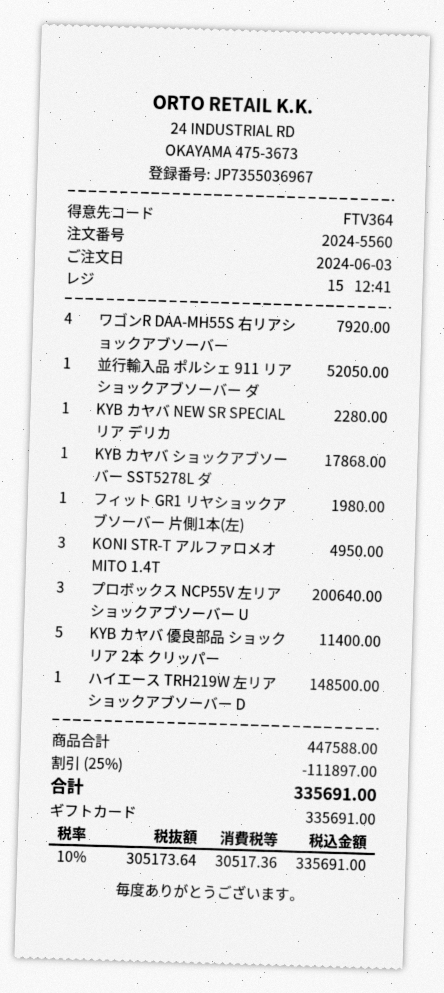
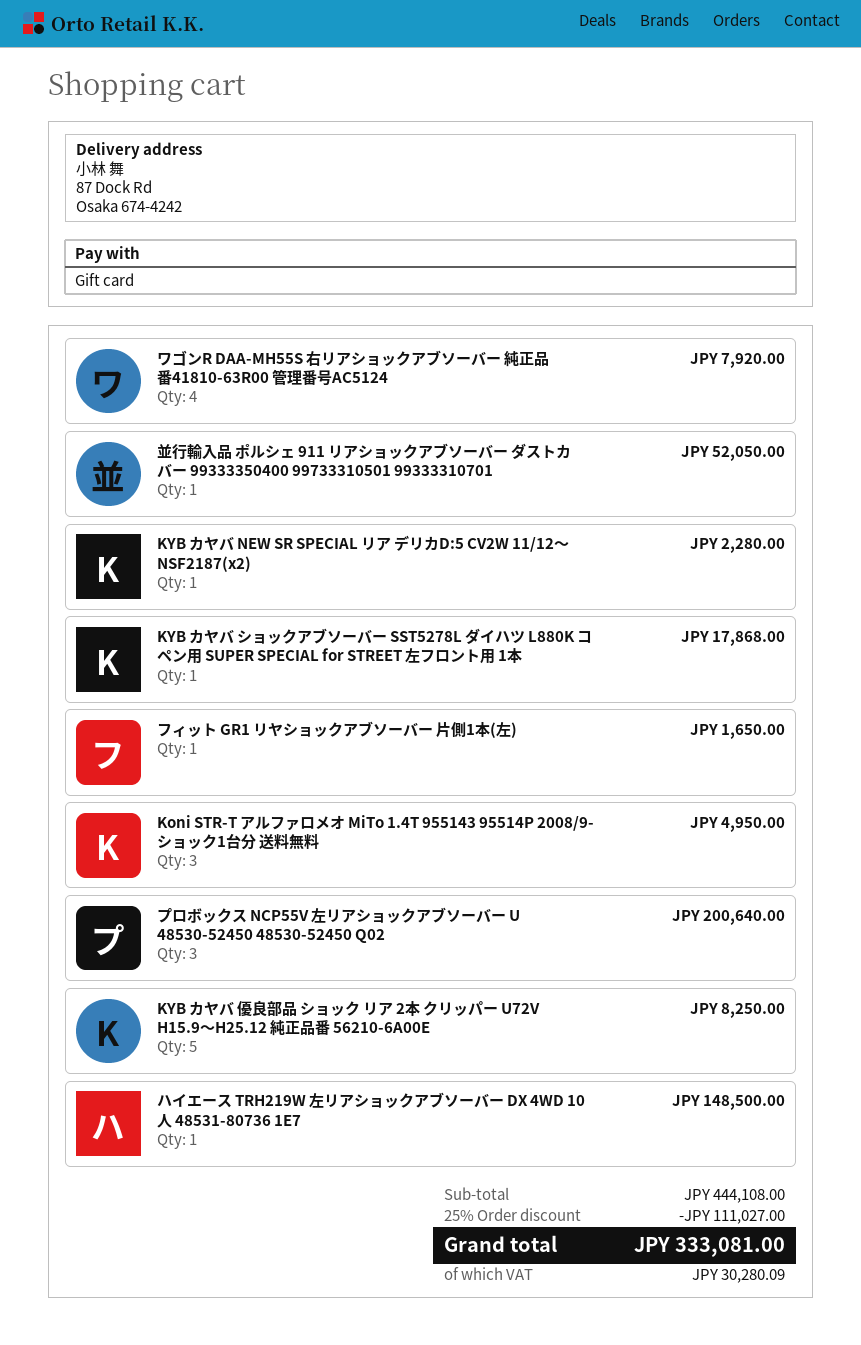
フィット GR1 リヤショックアブソーバー 片側1本(左): 1 for 1980.00 -> 1 for 1650.00
KYB カヤバ 優良部品 ショック リア 2本 クリッパー: 5 for 11400.00 -> 5 for 8250.00
subtotal: 447588.00 -> 444108.00
discount: 25% = 111897.00 -> 25% = 111027.00
tax: 30517.36 -> 30280.09
total: 335691.00 -> 333081.00

